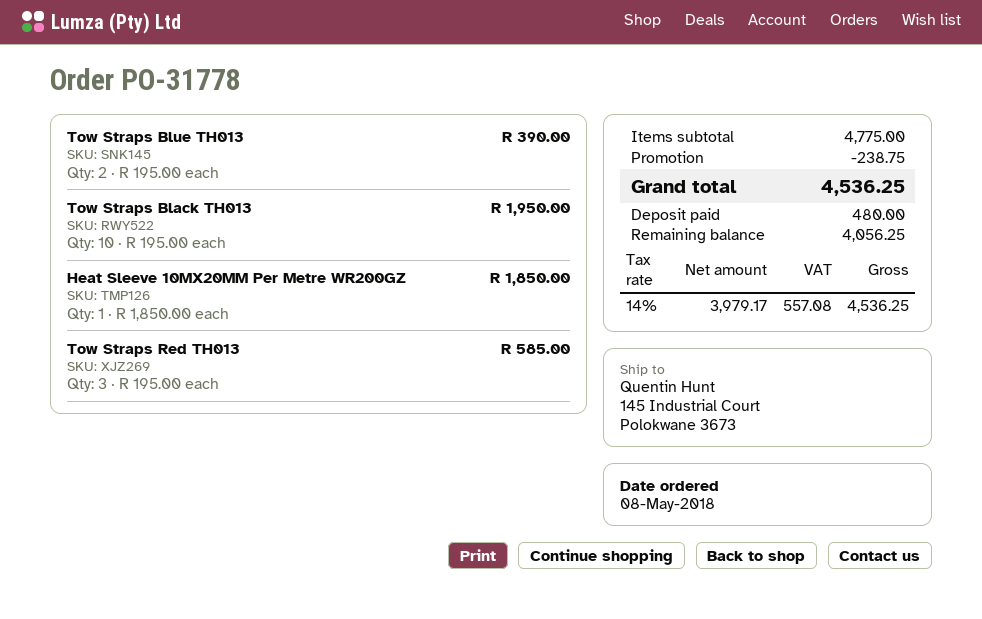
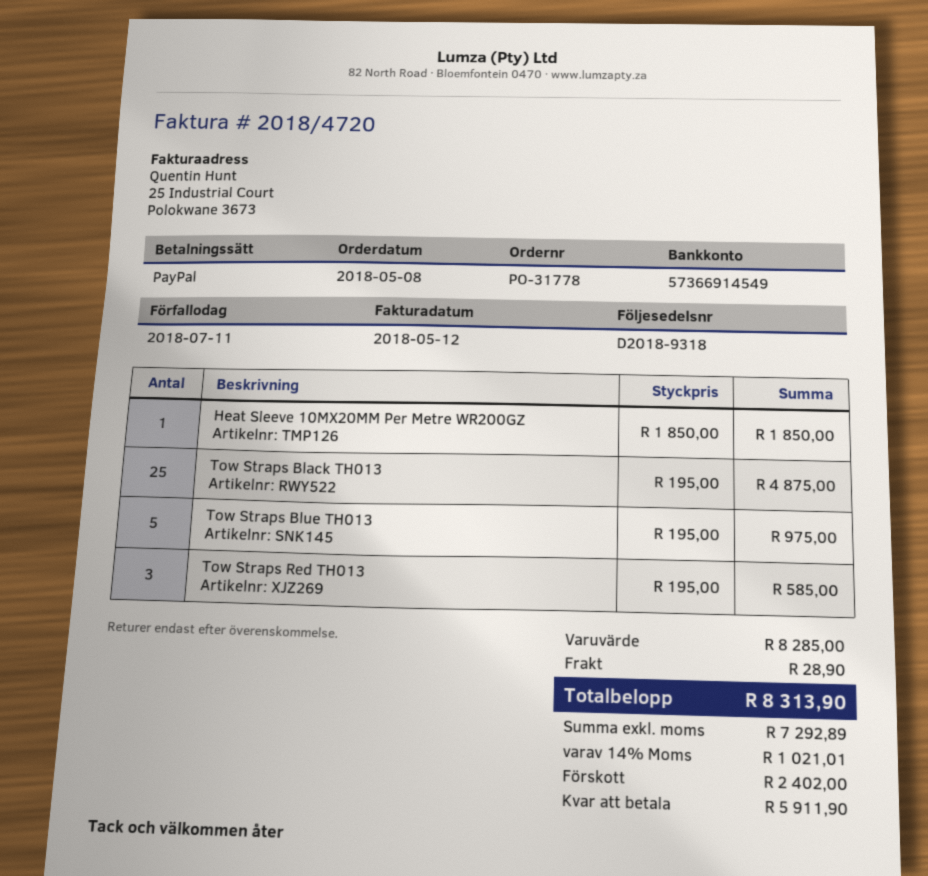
Tow Straps Blue TH013: 2 x 195.00 = 390.00 -> 5 x 195.00 = 975.00
Tow Straps Black TH013: 10 x 195.00 = 1950.00 -> 25 x 195.00 = 4875.00
subtotal: 4775.00 -> 8285.00
discount: 238.75 -> none
shipping: none -> 28.90
net: 3979.17 -> 7292.89
tax: 14% = 557.08 -> 14% = 1021.01
total: 4536.25 -> 8313.90
deposit: 480.00 -> 2402.00
balance: 4056.25 -> 5911.90

